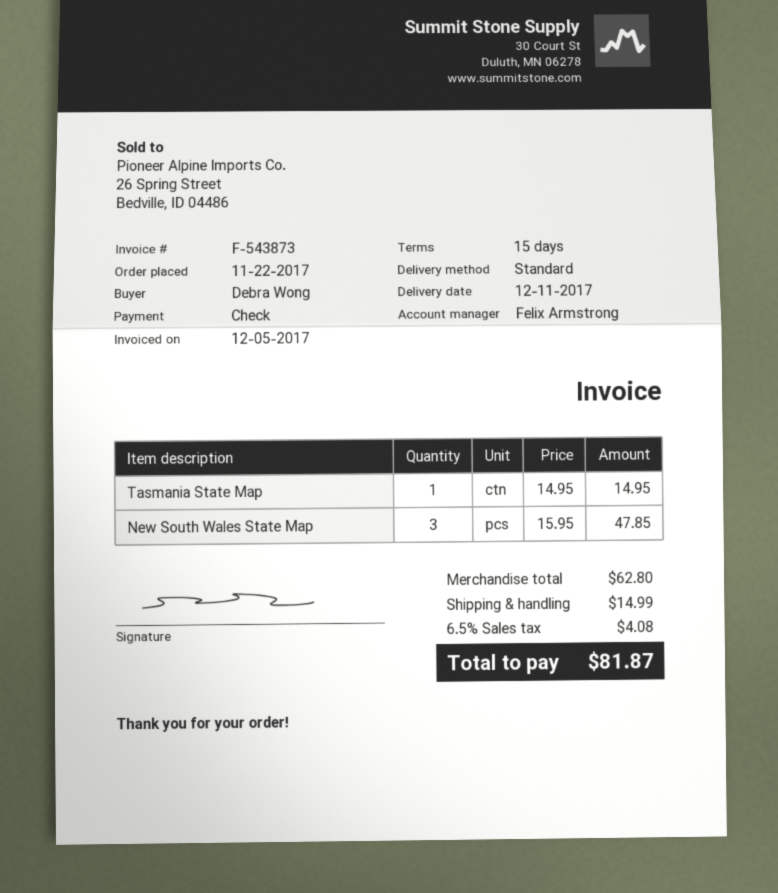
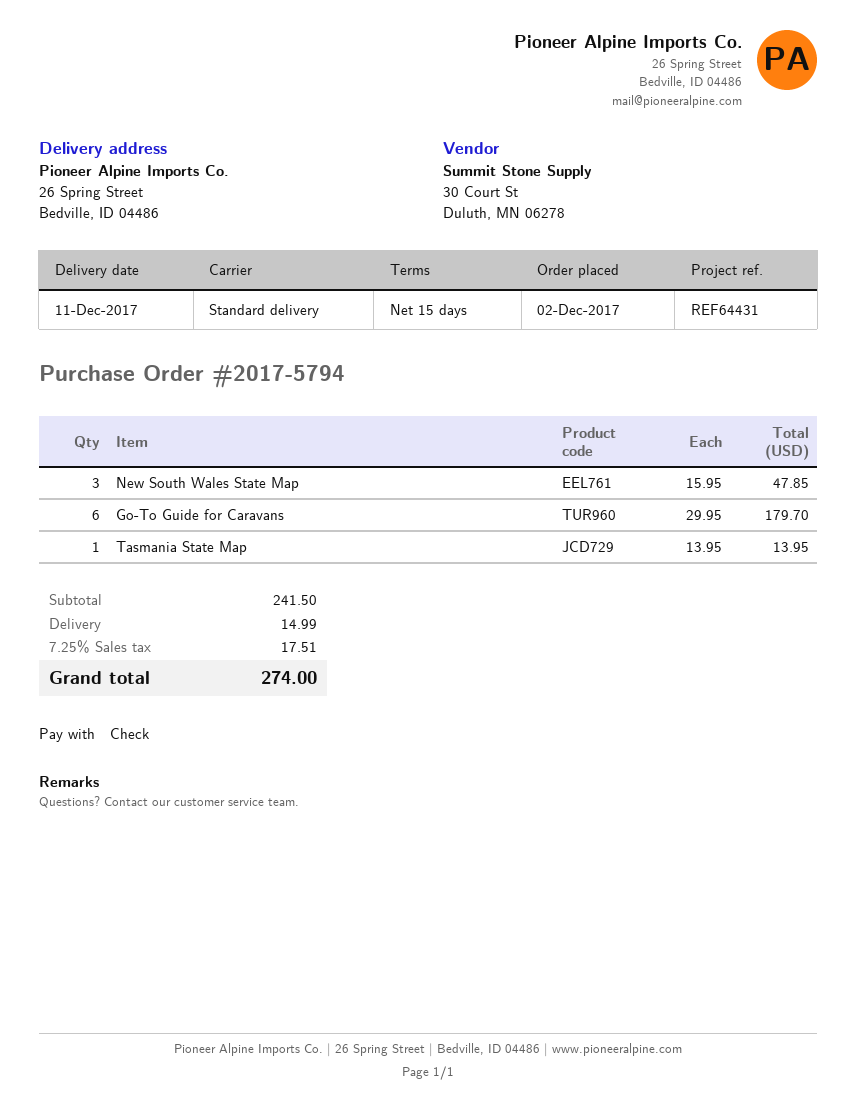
order date: 2017-11-22 -> 2017-12-02
Tasmania State Map: 1 x 14.95 = 14.95 -> 1 x 13.95 = 13.95
Go-To Guide for Caravans: none -> 6 x 29.95 = 179.70
subtotal: 62.80 -> 241.50
tax: 6.5% = 4.08 -> 7.25% = 17.51
total: 81.87 -> 274.00

